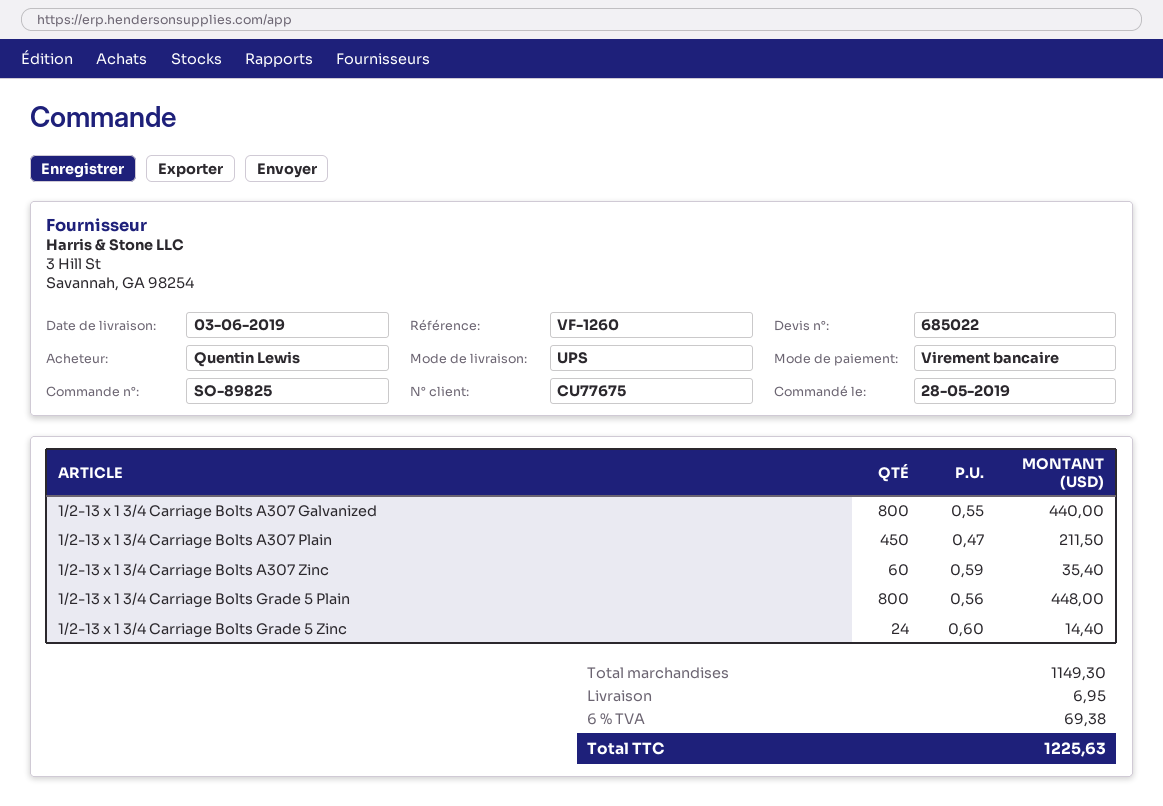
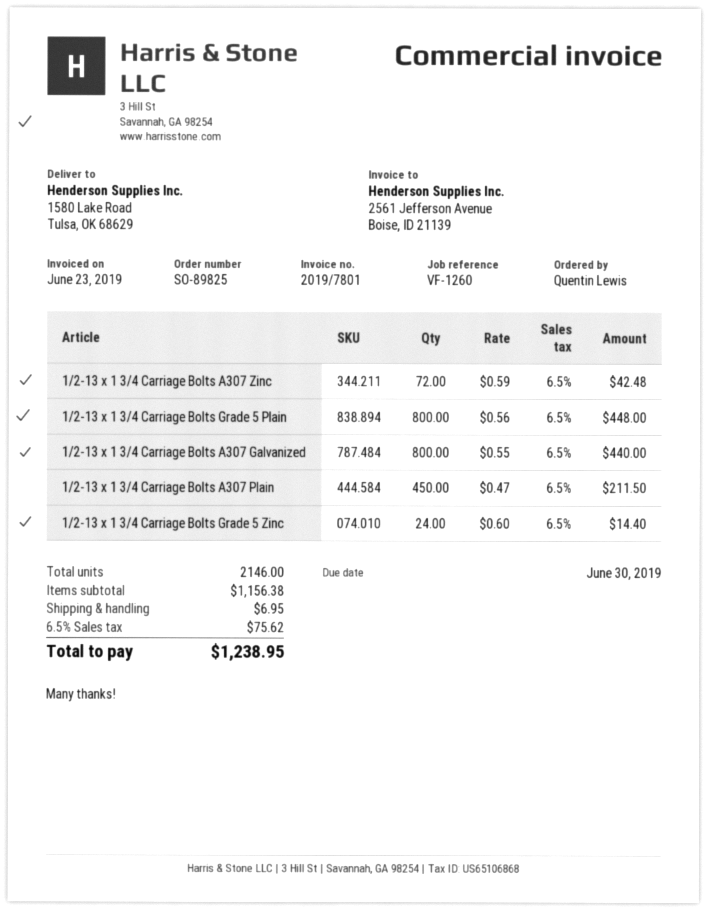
1/2-13 x 1 3/4 Carriage Bolts A307 Zinc: 60 x 0.59 = 35.40 -> 72 x 0.59 = 42.48
subtotal: 1149.30 -> 1156.38
tax: 6% = 69.38 -> 6.5% = 75.62
total: 1225.63 -> 1238.95

